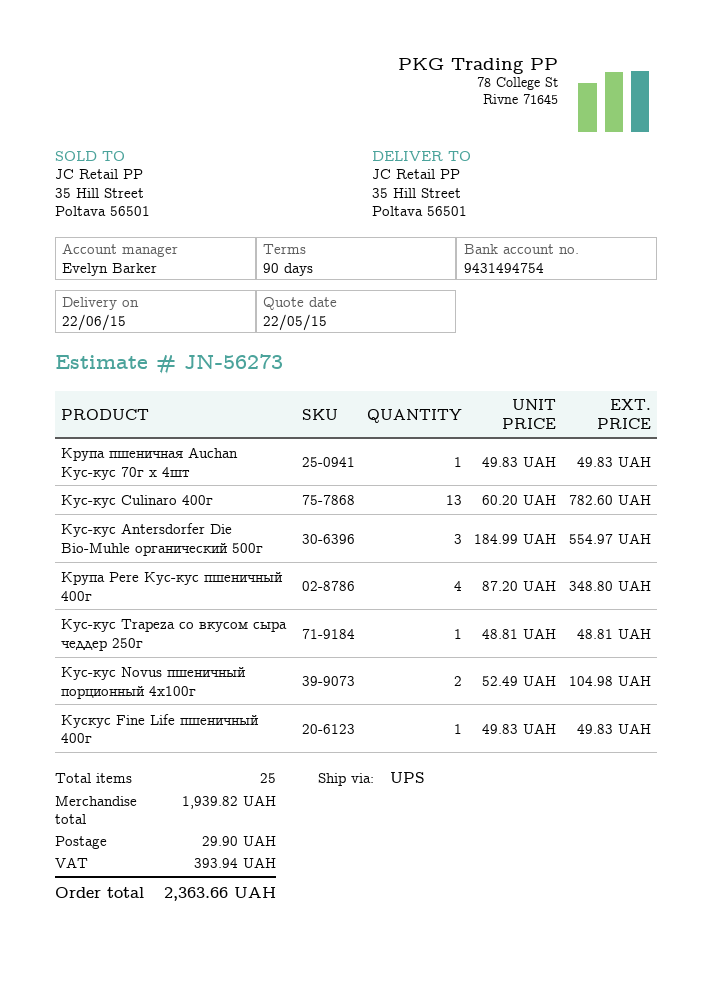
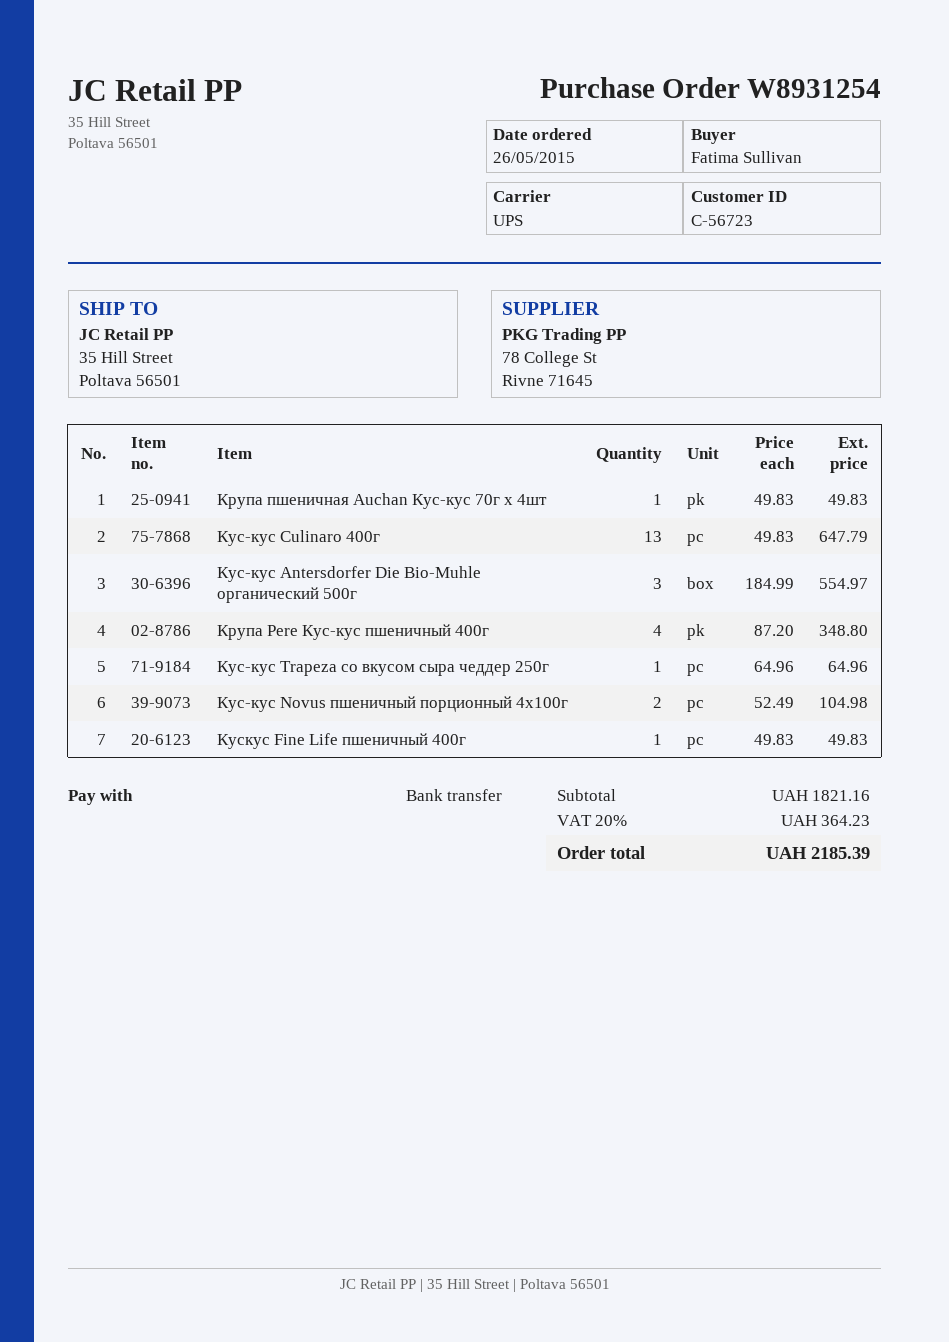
Кус-кус Culinaro 400г: 13 x 60.20 = 782.60 -> 13 x 49.83 = 647.79
Кус-кус Trapeza со вкусом сыра чеддер 250г: 1 x 48.81 = 48.81 -> 1 x 64.96 = 64.96
subtotal: 1939.82 -> 1821.16
shipping: 29.90 -> none
tax: 393.94 -> 364.23
total: 2363.66 -> 2185.39

